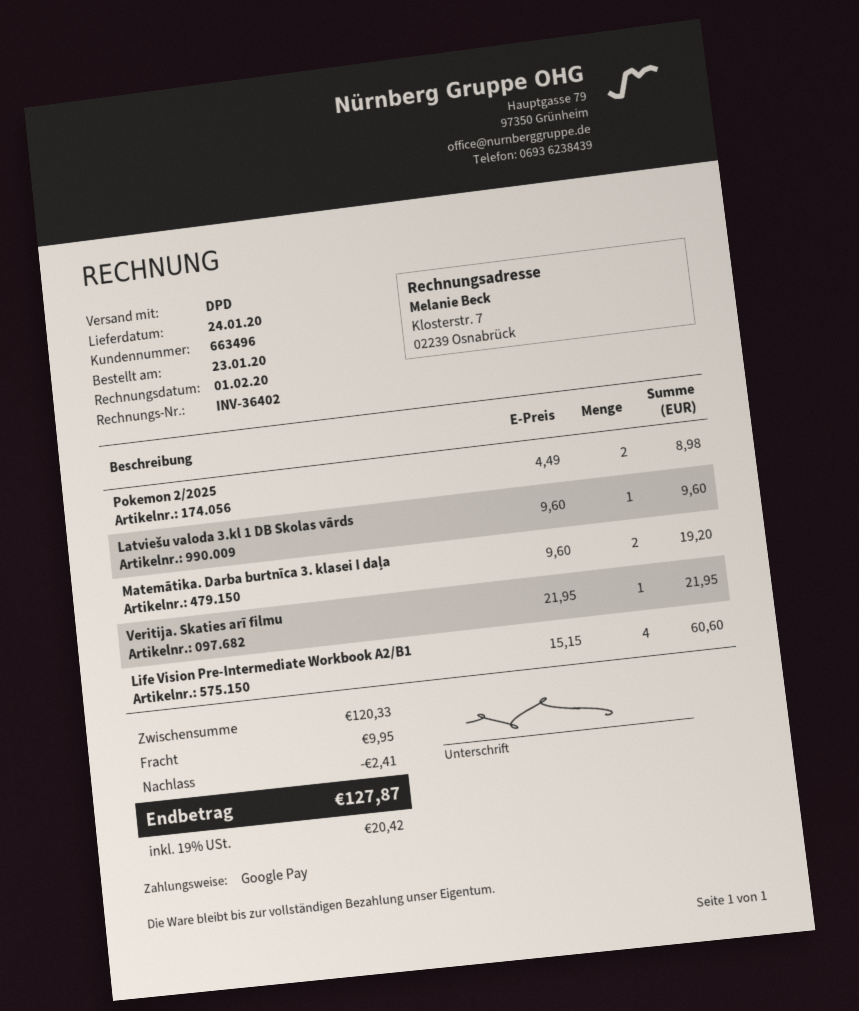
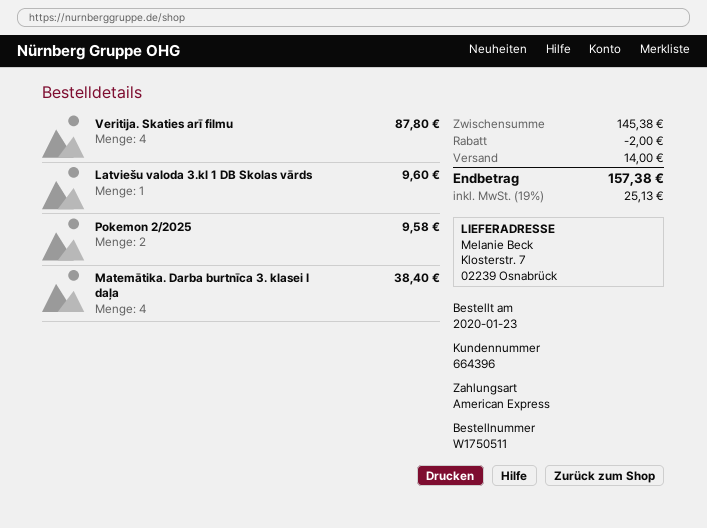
customer number: 663496 -> 664396
payment method: Google Pay -> American Express
Pokemon 2/2025: 2 for 8.98 -> 2 for 9.58
Matemātika. Darba burtnīca 3. klasei I daļa: 2 for 19.20 -> 4 for 38.40
Veritija. Skaties arī filmu: 1 for 21.95 -> 4 for 87.80
Life Vision Pre-Intermediate Workbook A2/B1: 4 for 60.60 -> none
subtotal: 120.33 -> 145.38
discount: 2.41 -> 2.00
shipping: 9.95 -> 14.00
tax: 19% = 20.42 -> 19% = 25.13
total: 127.87 -> 157.38

